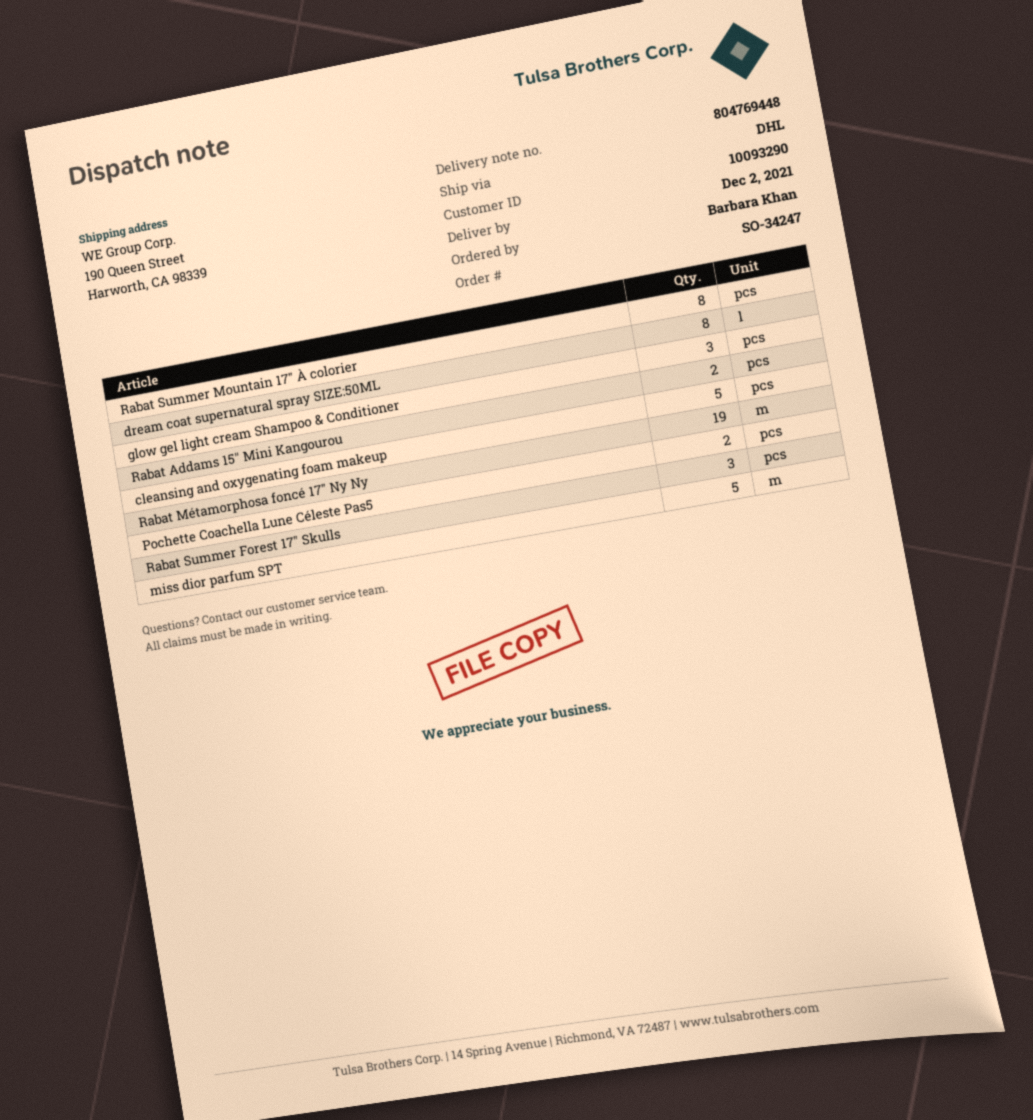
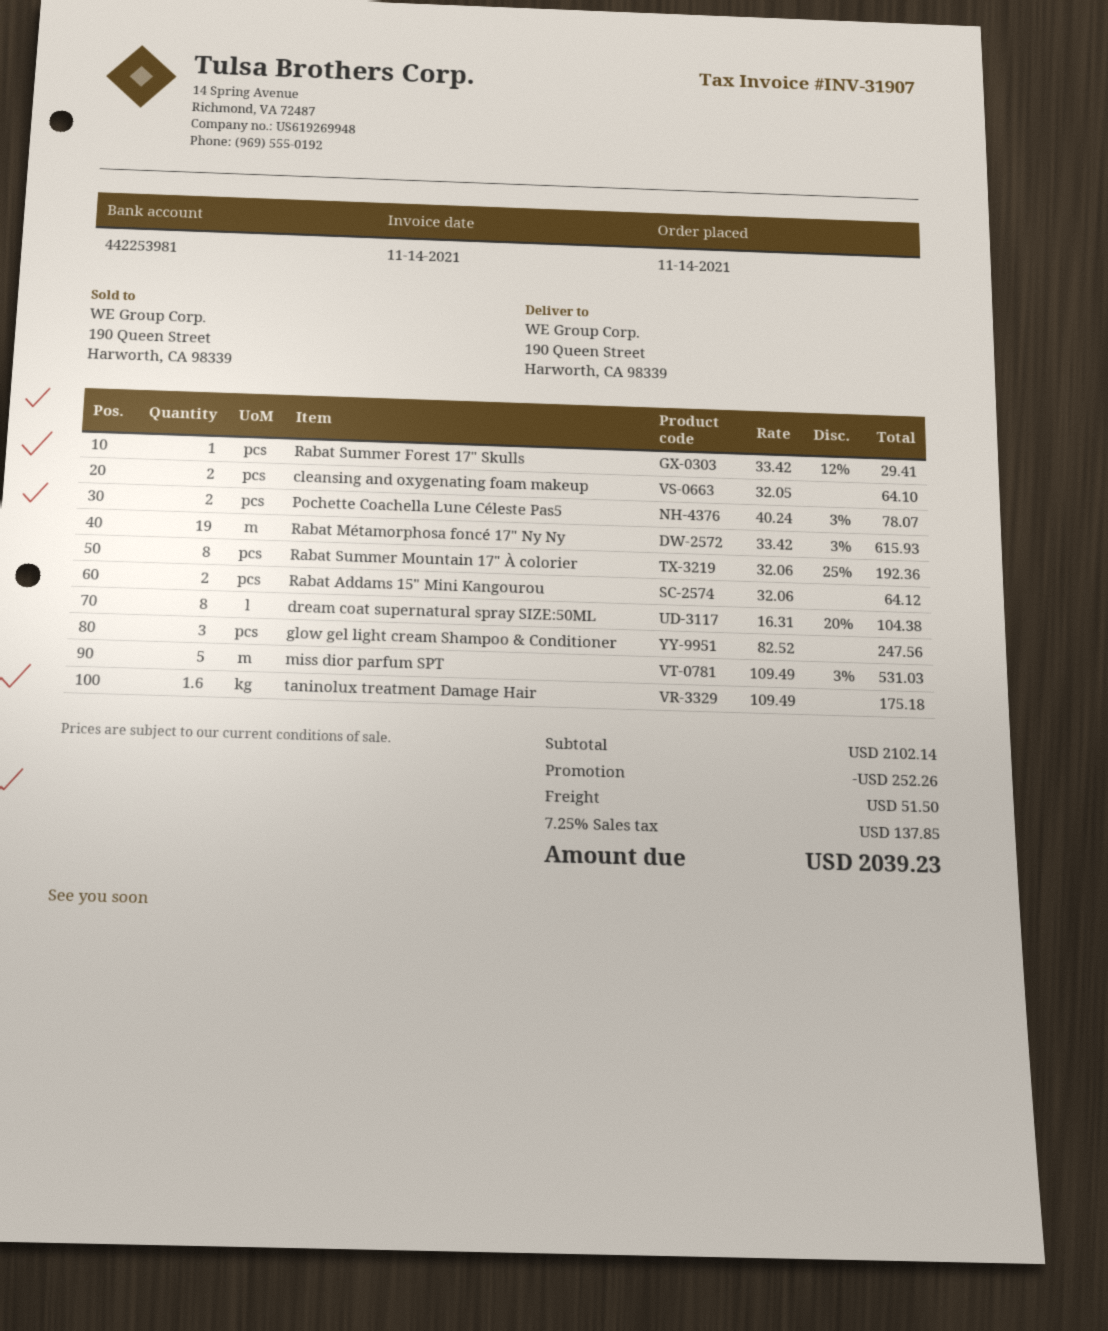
cleansing and oxygenating foam makeup: 5 -> 2
Rabat Summer Forest 17" Skulls: 3 -> 1
taninolux treatment Damage Hair: none -> 1.6

